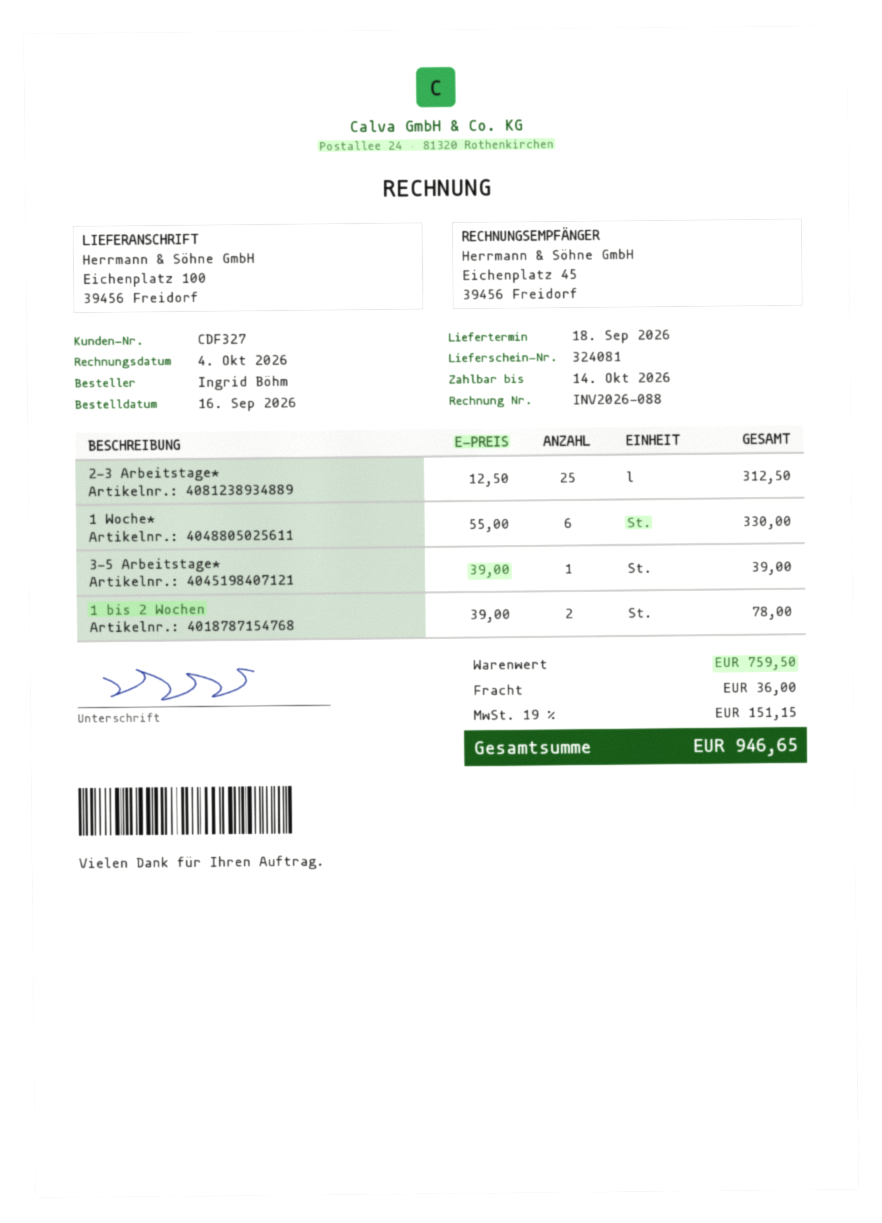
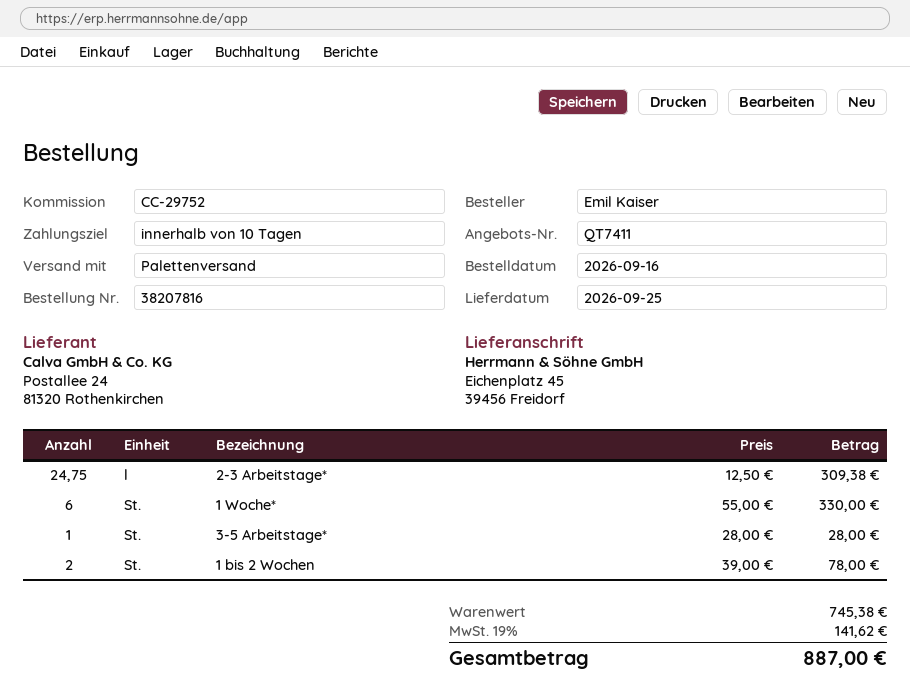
delivery date: 2026-09-18 -> 2026-09-25
ordered by: Ingrid Böhm -> Emil Kaiser
ship to: Eichenplatz 100, 39456 Freidorf -> Eichenplatz 45, 39456 Freidorf
2-3 Arbeitstage*: 25 x 12.50 = 312.50 -> 24.75 x 12.50 = 309.38
3-5 Arbeitstage*: 1 x 39.00 = 39.00 -> 1 x 28.00 = 28.00
subtotal: 759.50 -> 745.38
shipping: 36.00 -> none
tax: 19% = 151.15 -> 19% = 141.62
total: 946.65 -> 887.00

